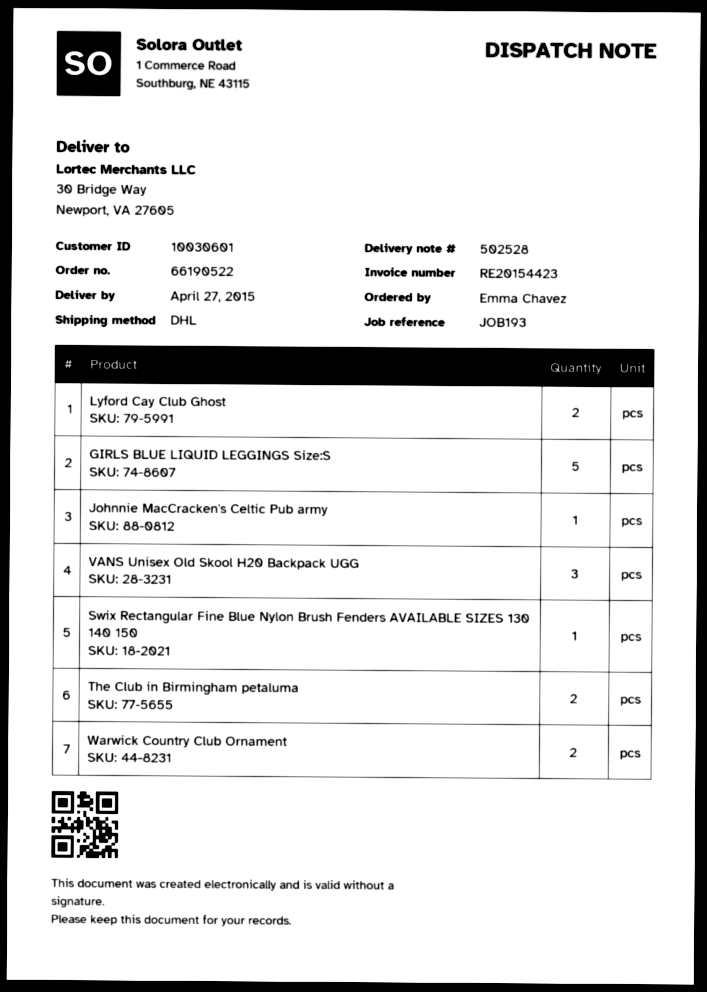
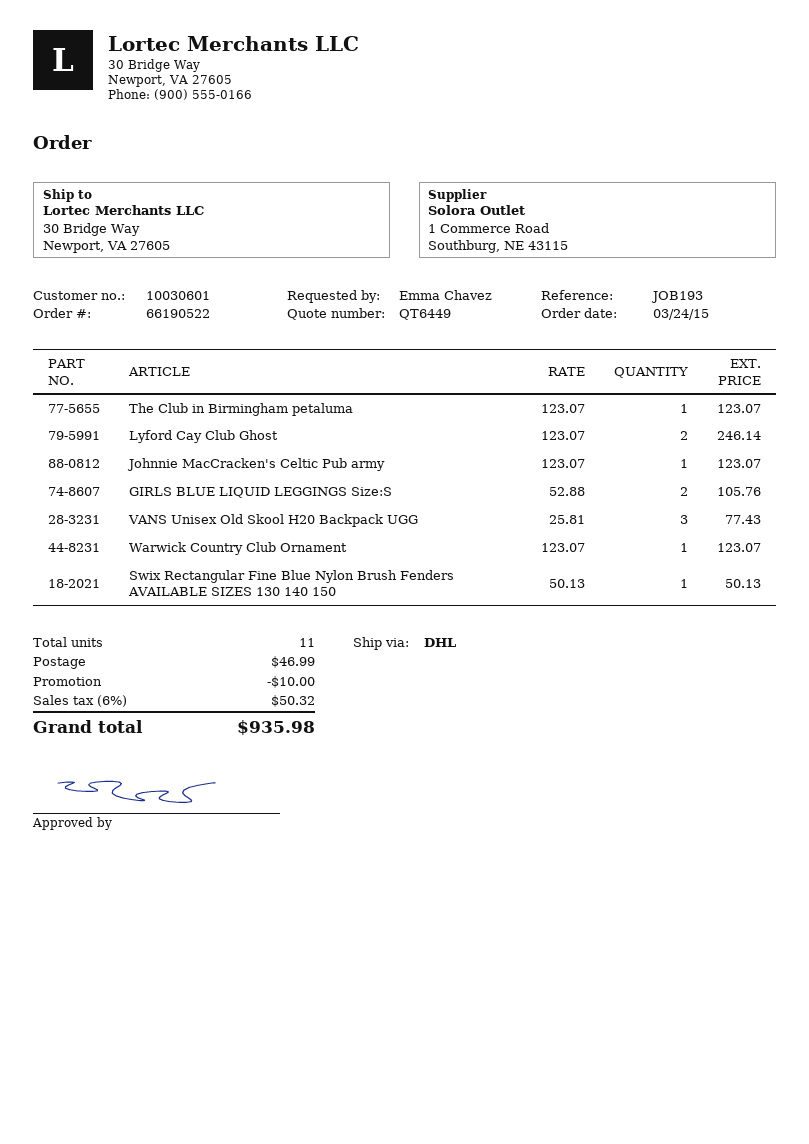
GIRLS BLUE LIQUID LEGGINGS Size:S: 5 -> 2
The Club in Birmingham petaluma: 2 -> 1
Warwick Country Club Ornament: 2 -> 1

